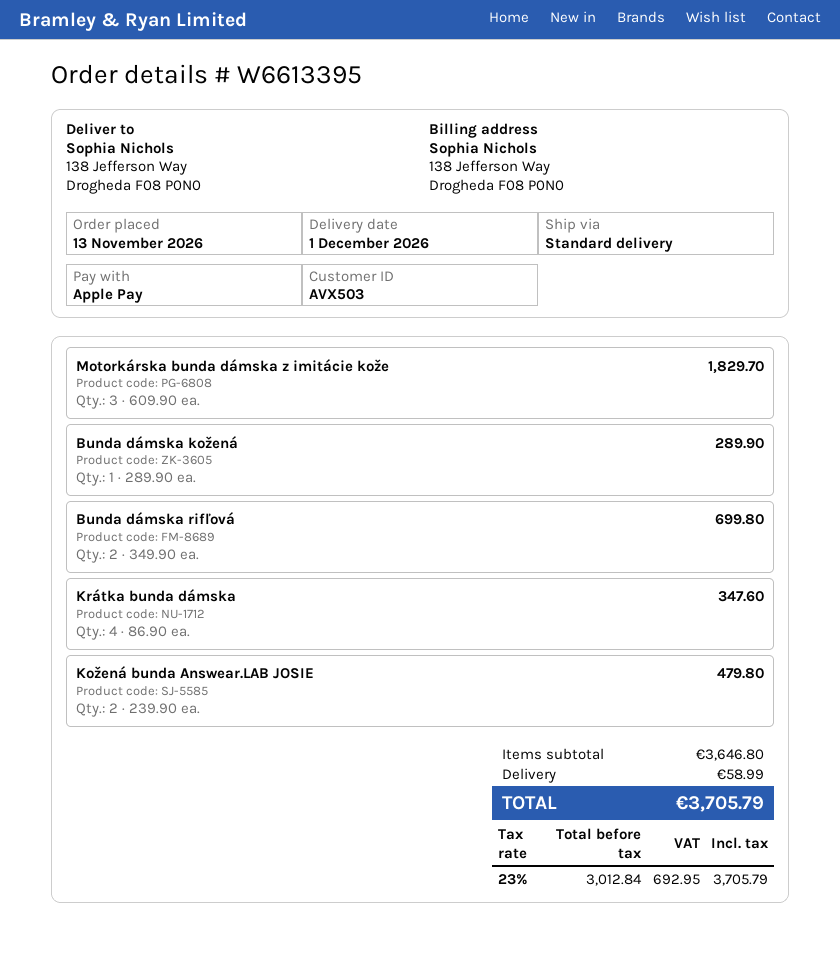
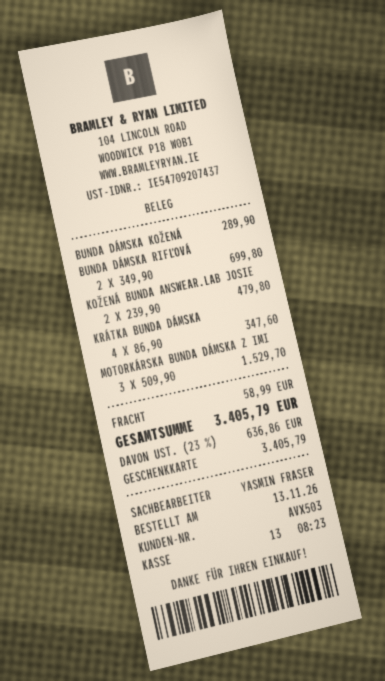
payment method: Apple Pay -> gift card
Motorkárska bunda dámska z imitácie kože: 3 x 609.90 = 1829.70 -> 3 x 509.90 = 1529.70
tax: 23% = 692.95 -> 23% = 636.86
total: 3705.79 -> 3405.79

